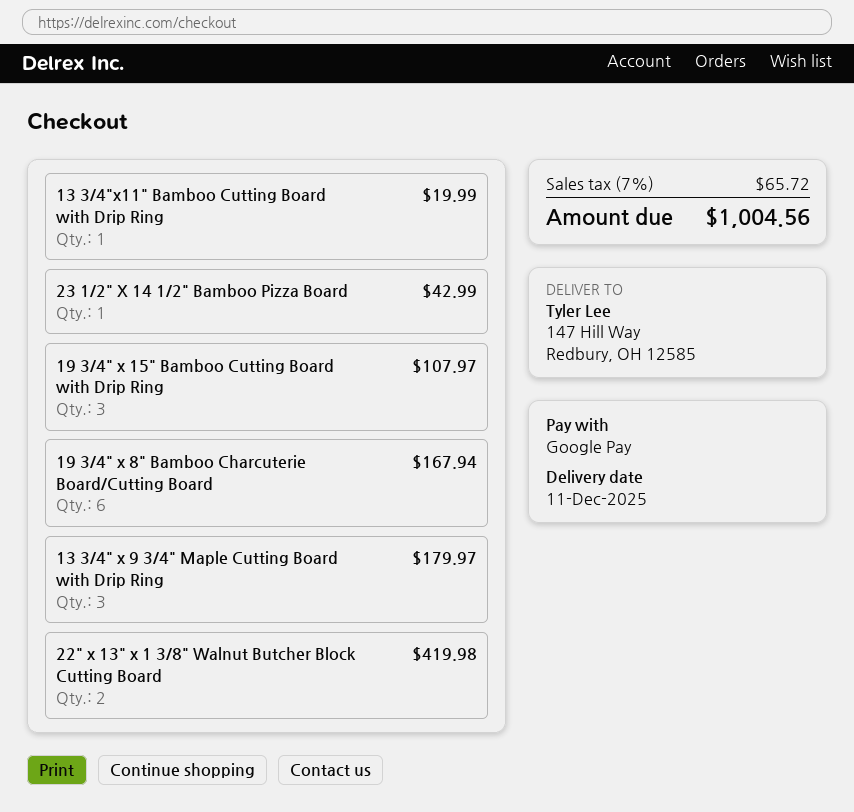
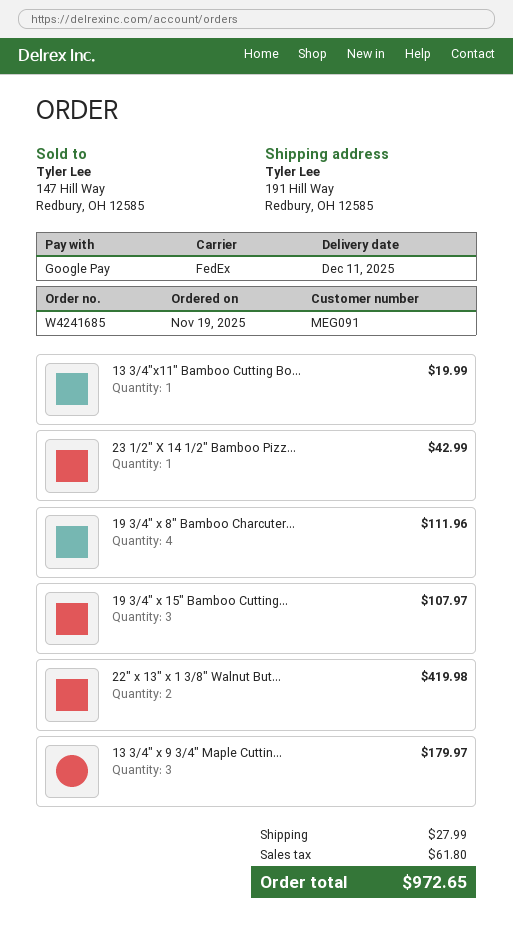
ship to: 147 Hill Way, Redbury, OH 12585 -> 191 Hill Way, Redbury, OH 12585
19 3/4" x 8" Bamboo Charcuterie Board/Cutting Board: 6 for 167.94 -> 4 for 111.96
shipping: none -> 27.99
tax: 65.72 -> 61.80
total: 1004.56 -> 972.65

